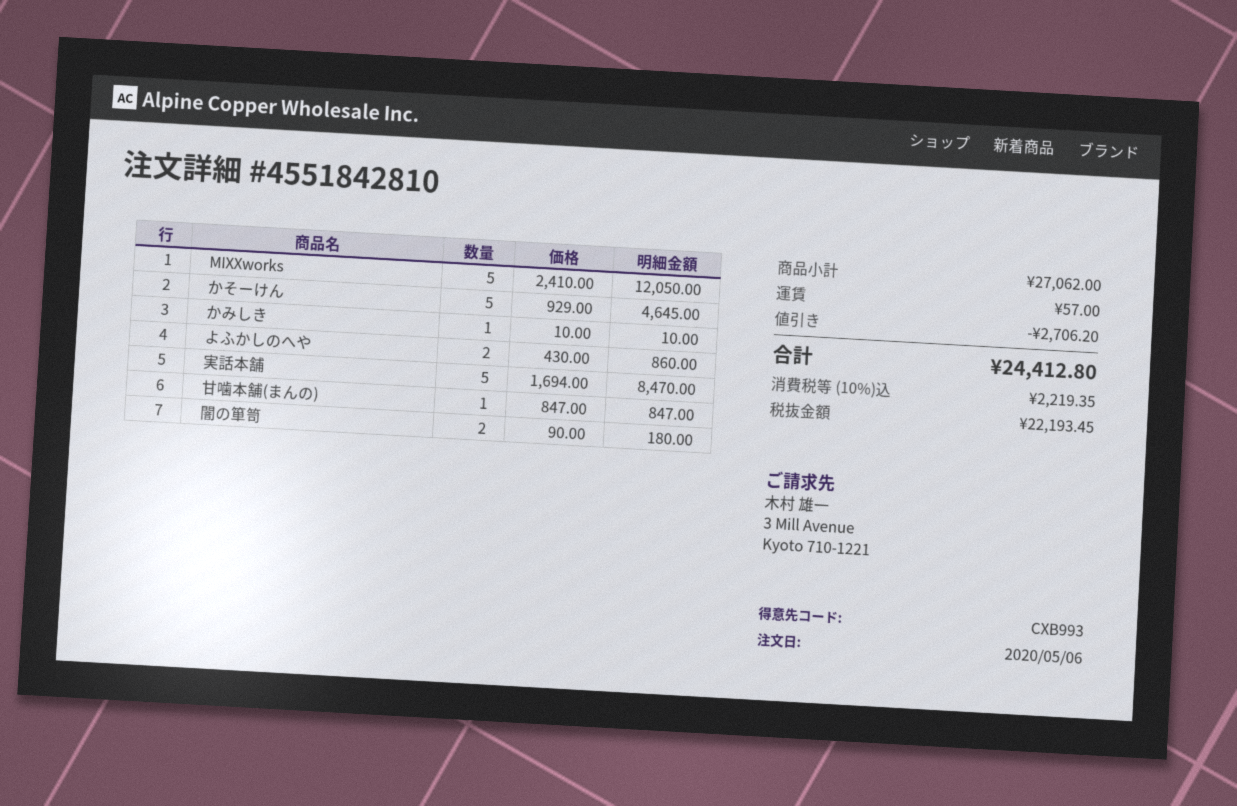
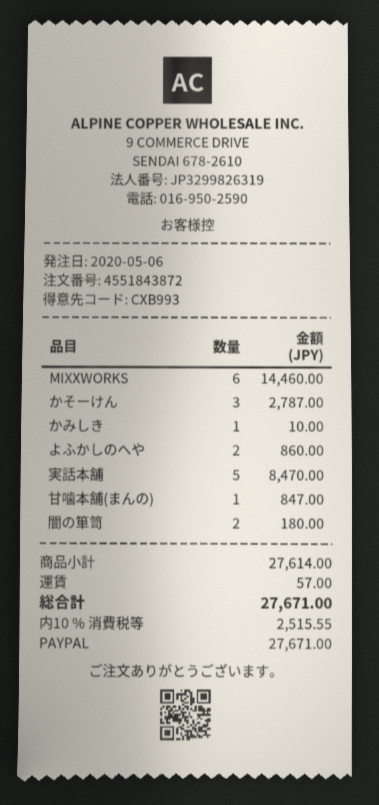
order number: 4551842810 -> 4551843872
MIXXworks: 5 for 12050.00 -> 6 for 14460.00
かそーけん: 5 for 4645.00 -> 3 for 2787.00
subtotal: 27062.00 -> 27614.00
discount: 2706.20 -> none
tax: 10% = 2219.35 -> 10% = 2515.55
total: 24412.80 -> 27671.00

